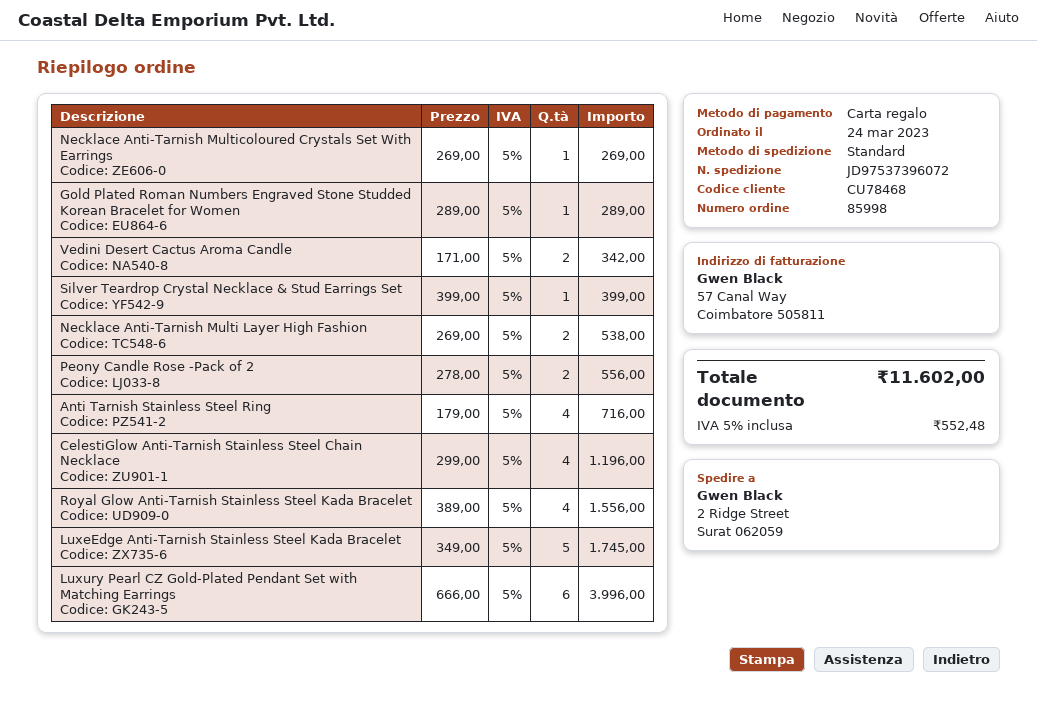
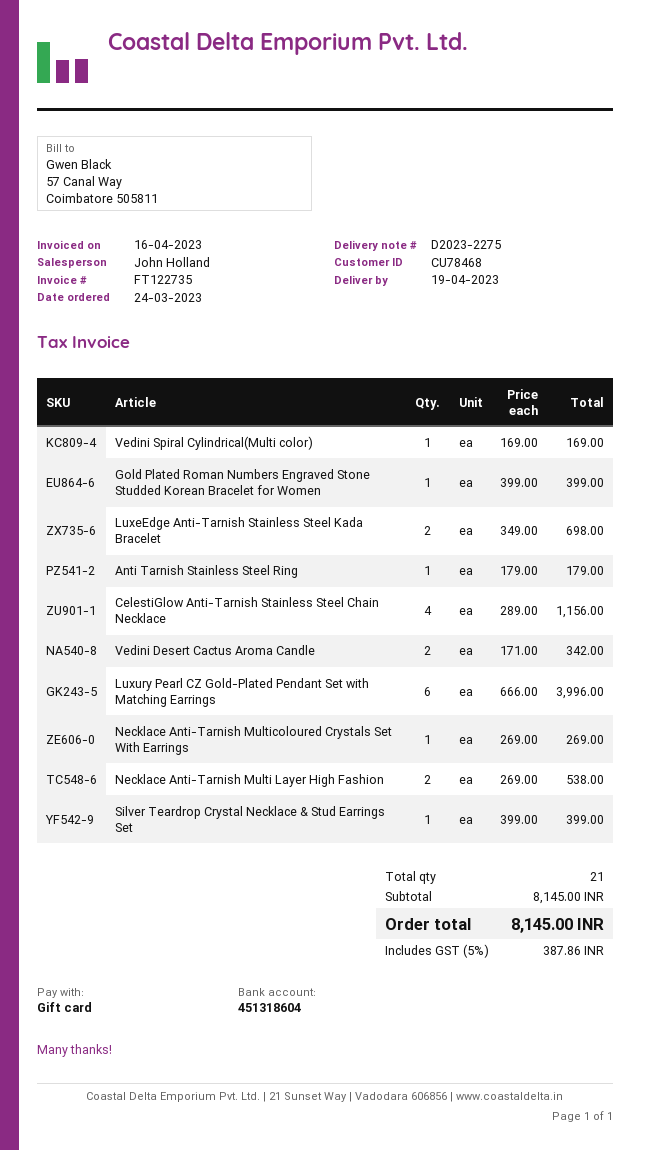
Gold Plated Roman Numbers Engraved Stone Studded Korean Bracelet for Women: 1 x 289.00 = 289.00 -> 1 x 399.00 = 399.00
Peony Candle Rose -Pack of 2: 2 x 278.00 = 556.00 -> none
Anti Tarnish Stainless Steel Ring: 4 x 179.00 = 716.00 -> 1 x 179.00 = 179.00
CelestiGlow Anti-Tarnish Stainless Steel Chain Necklace: 4 x 299.00 = 1196.00 -> 4 x 289.00 = 1156.00
Royal Glow Anti-Tarnish Stainless Steel Kada Bracelet: 4 x 389.00 = 1556.00 -> none
LuxeEdge Anti-Tarnish Stainless Steel Kada Bracelet: 5 x 349.00 = 1745.00 -> 2 x 349.00 = 698.00
Vedini Spiral Cylindrical(Multi color): none -> 1 x 169.00 = 169.00
tax: 5% = 552.48 -> 5% = 387.86
total: 11602.00 -> 8145.00

